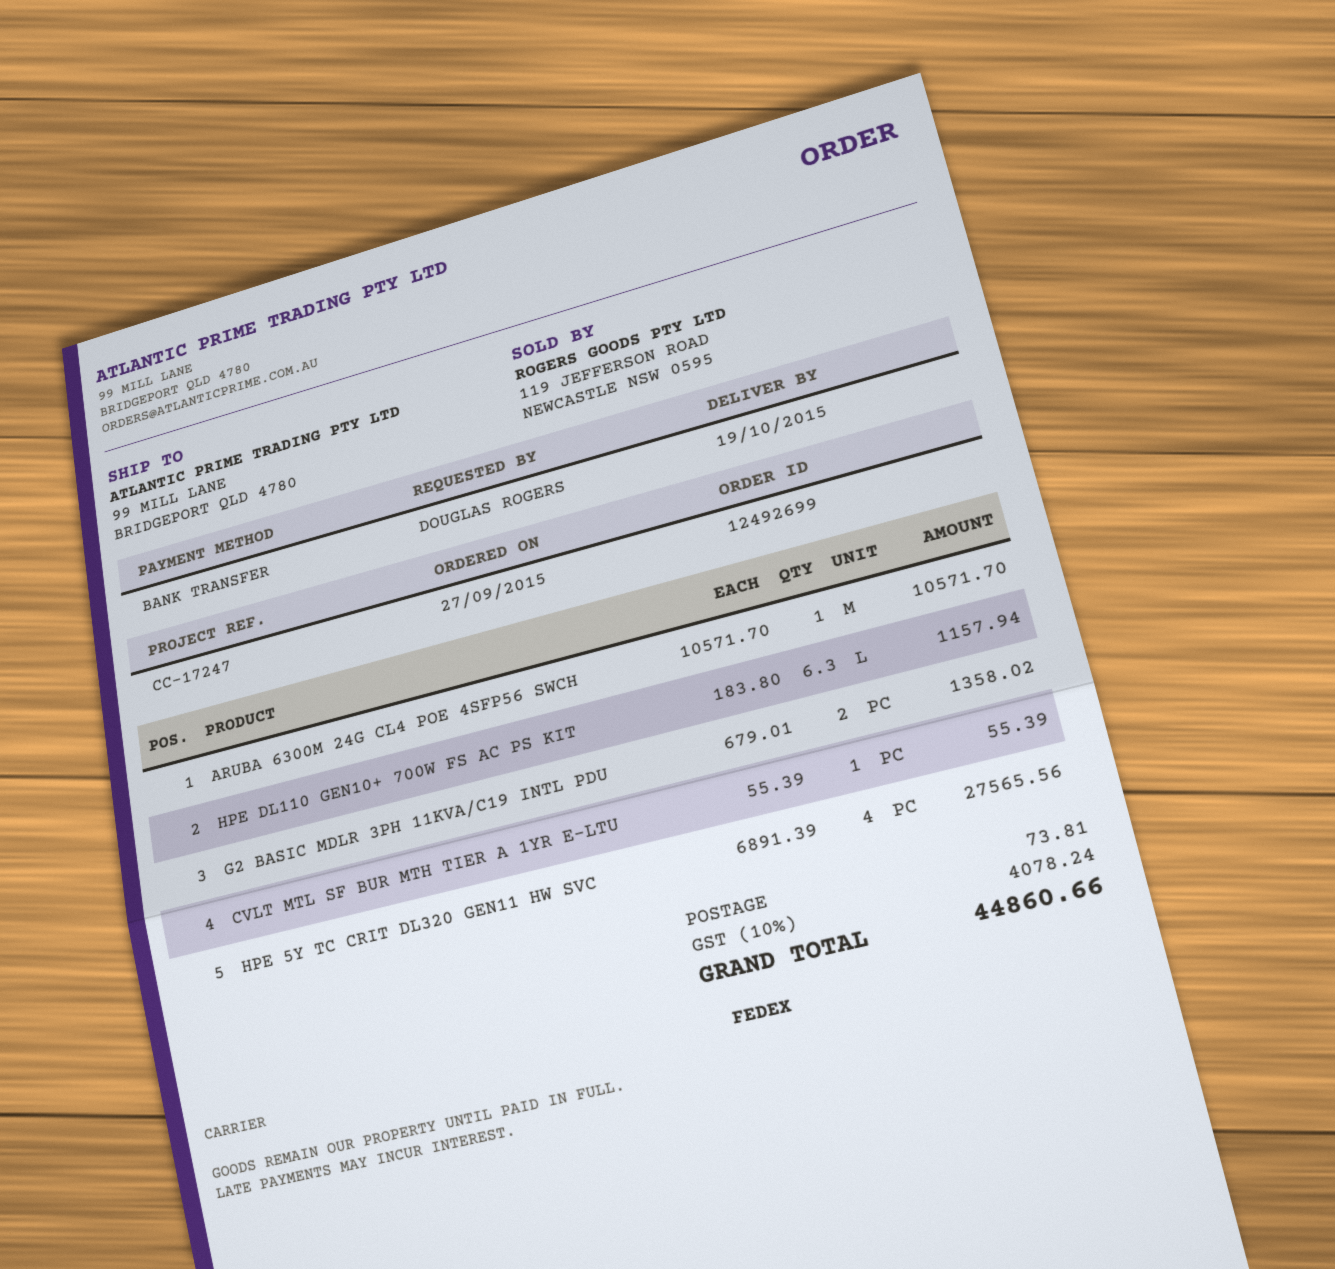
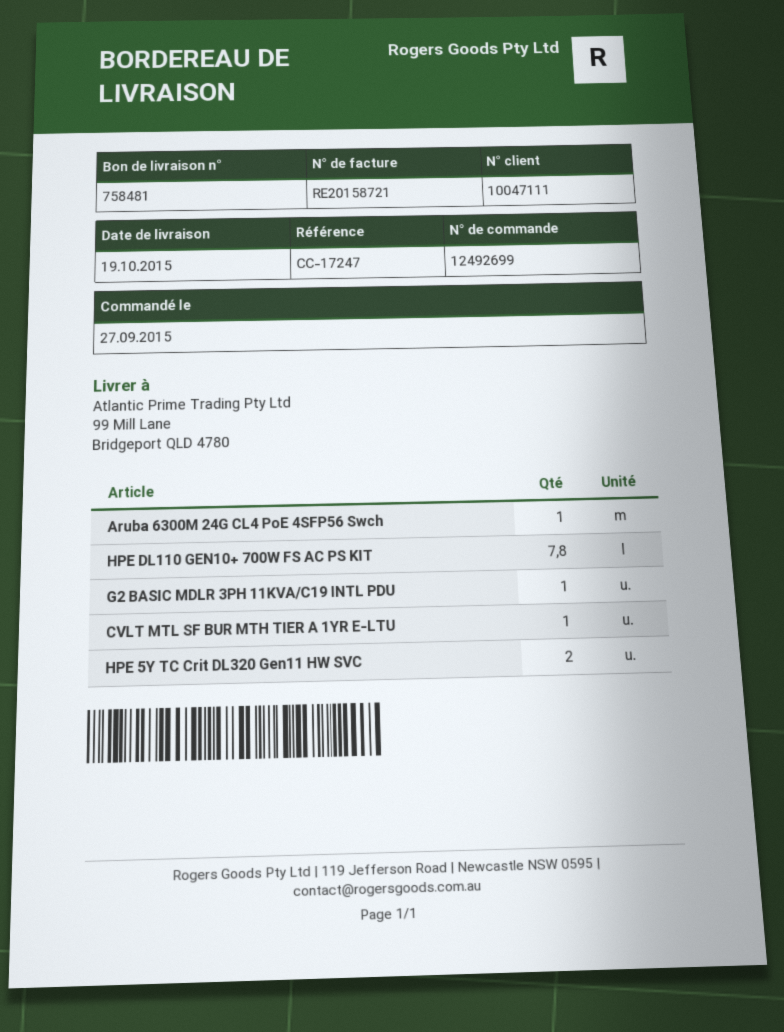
HPE DL110 GEN10+ 700W FS AC PS KIT: 6.3 -> 7.8
G2 BASIC MDLR 3PH 11KVA/C19 INTL PDU: 2 -> 1
HPE 5Y TC CRIT DL320 GEN11 HW SVC: 4 -> 2

